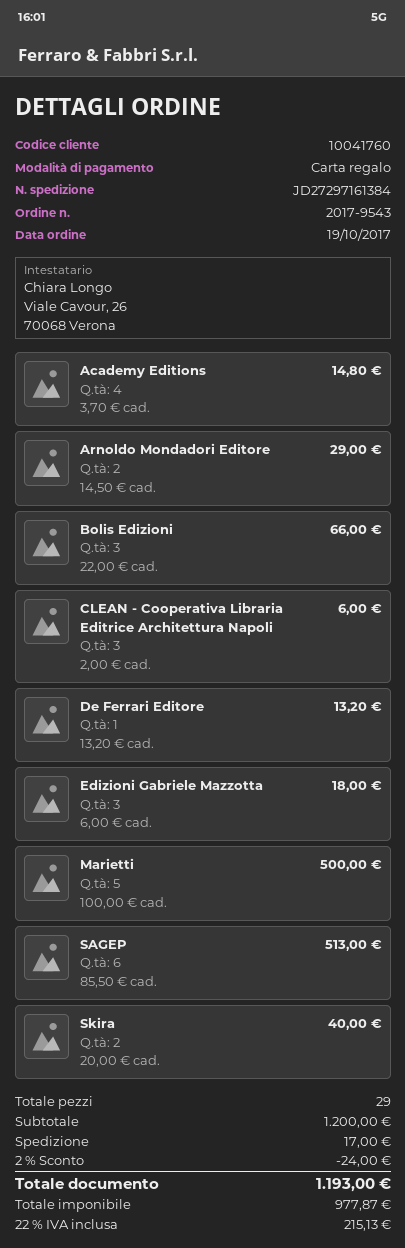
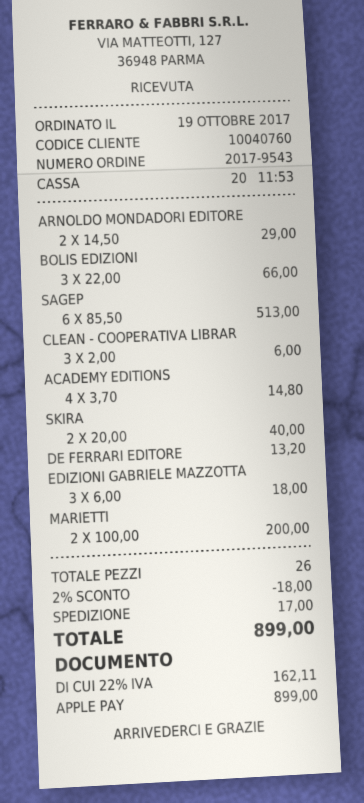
customer number: 10041760 -> 10040760
payment method: gift card -> Apple Pay
Marietti: 5 x 100.00 = 500.00 -> 2 x 100.00 = 200.00
total quantity: 29 -> 26
discount: 2% = 24.00 -> 2% = 18.00
tax: 22% = 215.13 -> 22% = 162.11
total: 1193.00 -> 899.00

